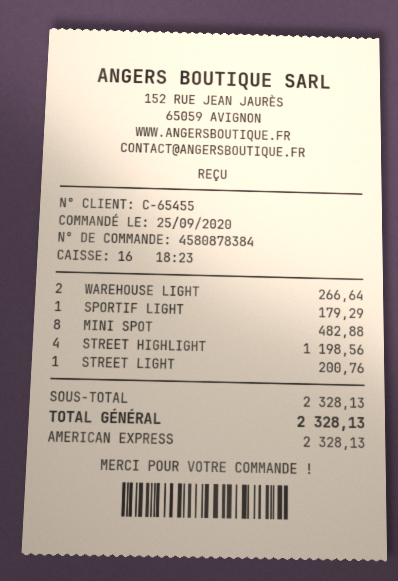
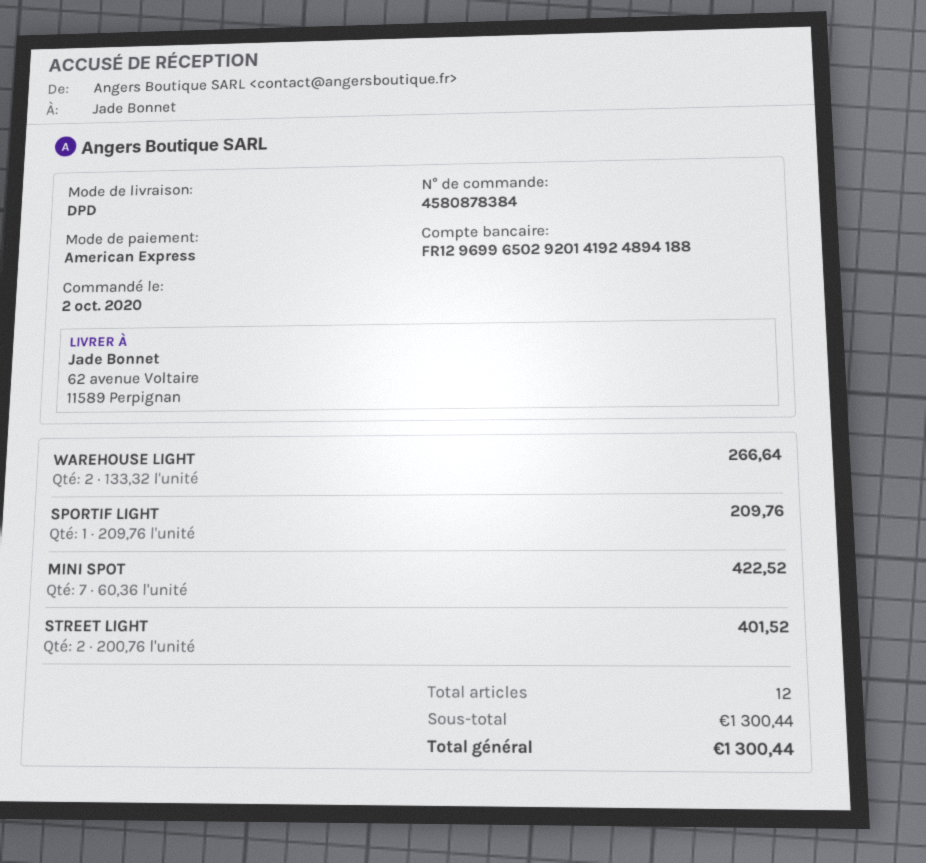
order date: 2020-09-25 -> 2020-10-02
SPORTIF LIGHT: 1 for 179.29 -> 1 for 209.76
MINI SPOT: 8 for 482.88 -> 7 for 422.52
STREET HIGHLIGHT: 4 for 1198.56 -> none
STREET LIGHT: 1 for 200.76 -> 2 for 401.52
subtotal: 2328.13 -> 1300.44
total: 2328.13 -> 1300.44

